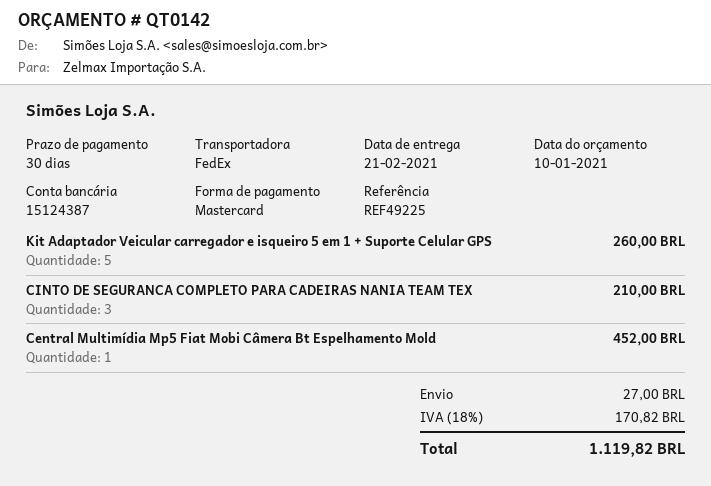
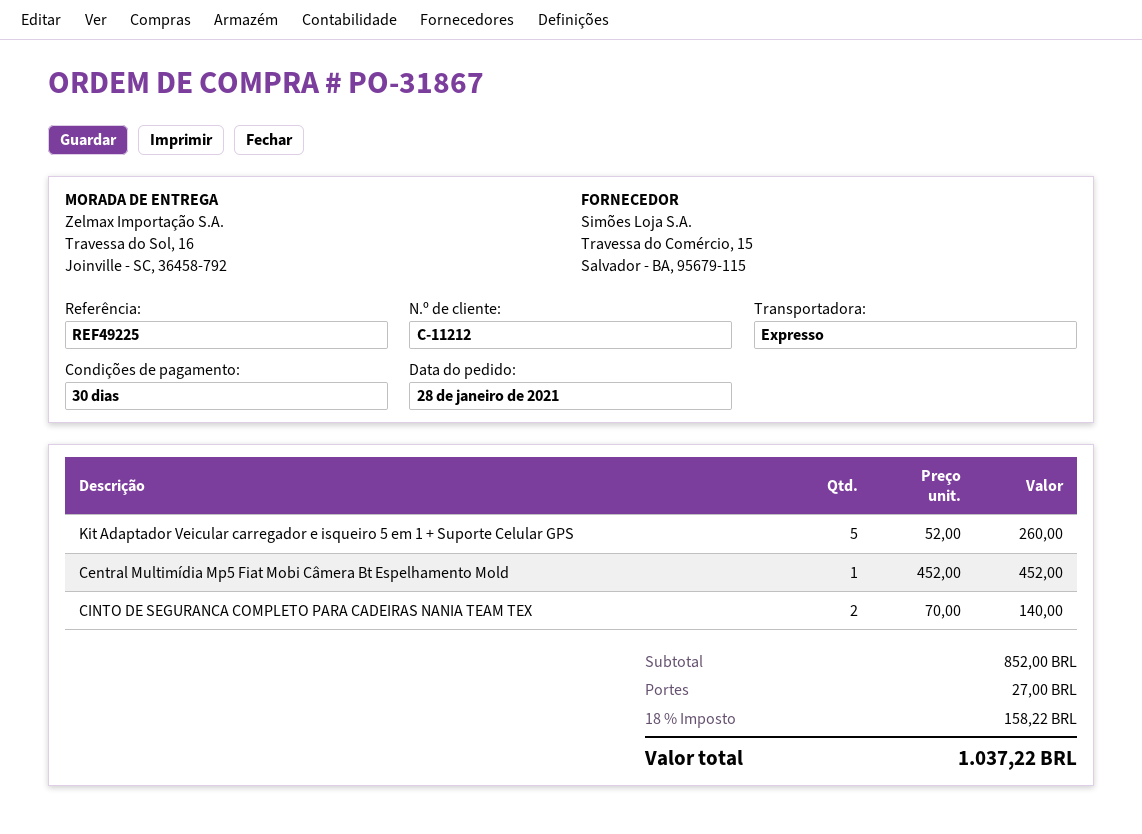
shipping method: FedEx -> express
CINTO DE SEGURANCA COMPLETO PARA CADEIRAS NANIA TEAM TEX: 3 for 210.00 -> 2 for 140.00
tax: 18% = 170.82 -> 18% = 158.22
total: 1119.82 -> 1037.22

